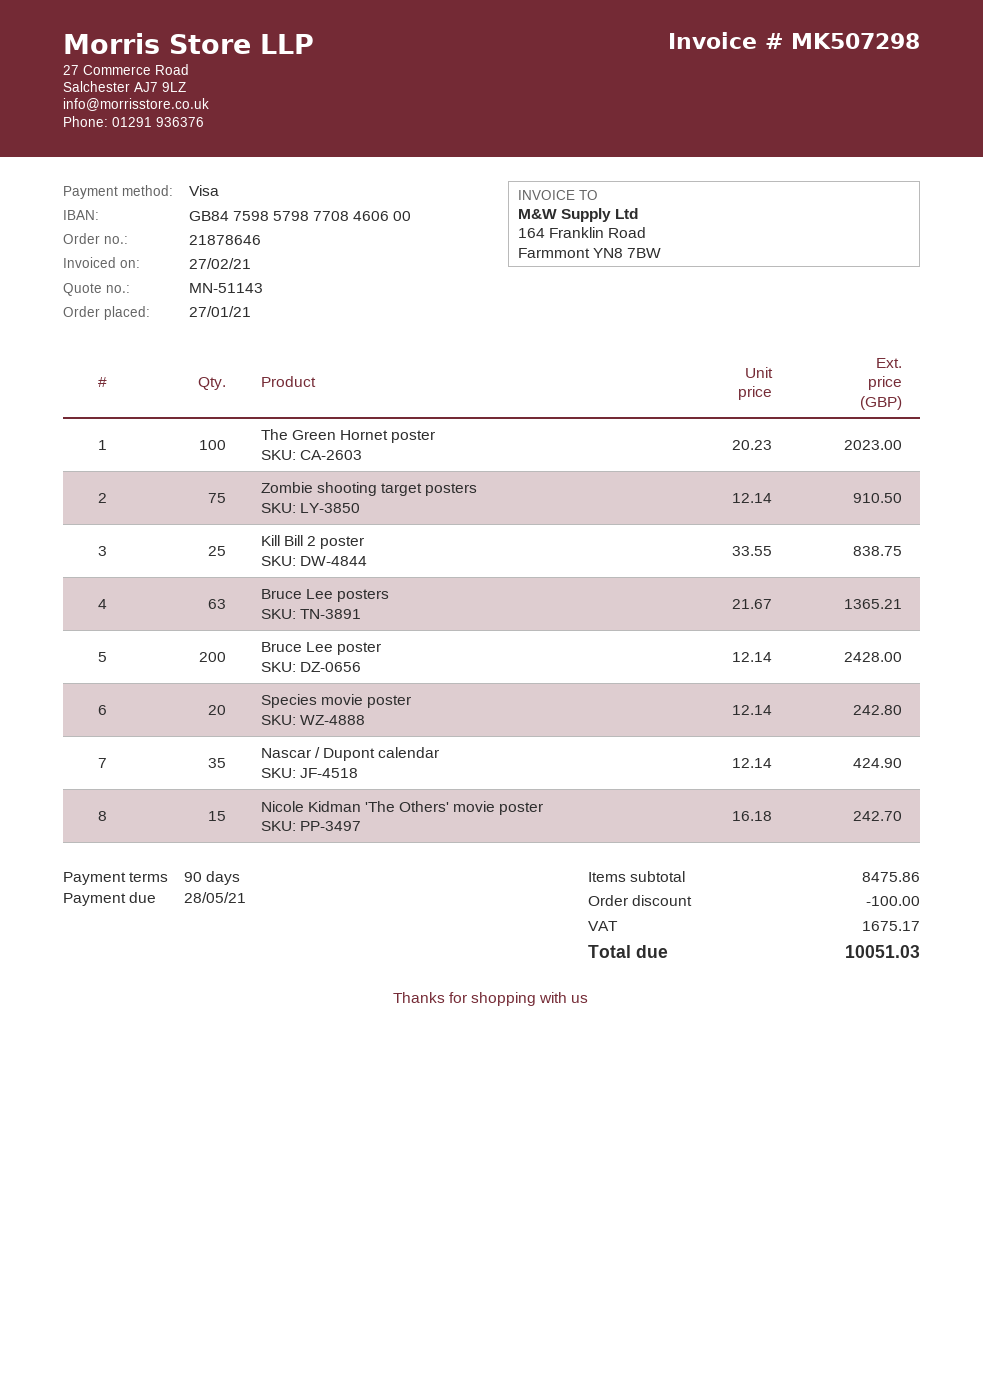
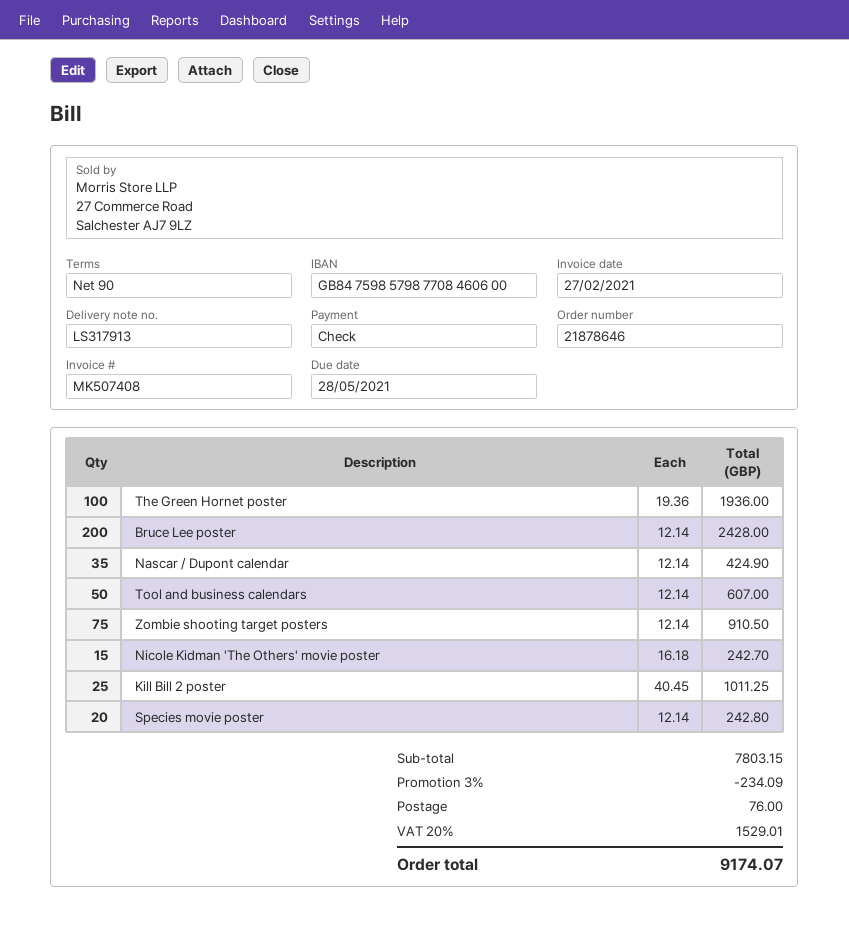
invoice number: MK507298 -> MK507408
payment method: Visa -> cheque
The Green Hornet poster: 100 x 20.23 = 2023.00 -> 100 x 19.36 = 1936.00
Kill Bill 2 poster: 25 x 33.55 = 838.75 -> 25 x 40.45 = 1011.25
Bruce Lee posters: 63 x 21.67 = 1365.21 -> none
Tool and business calendars: none -> 50 x 12.14 = 607.00
subtotal: 8475.86 -> 7803.15
discount: 100.00 -> 234.09
shipping: none -> 76.00
tax: 1675.17 -> 1529.01
total: 10051.03 -> 9174.07

